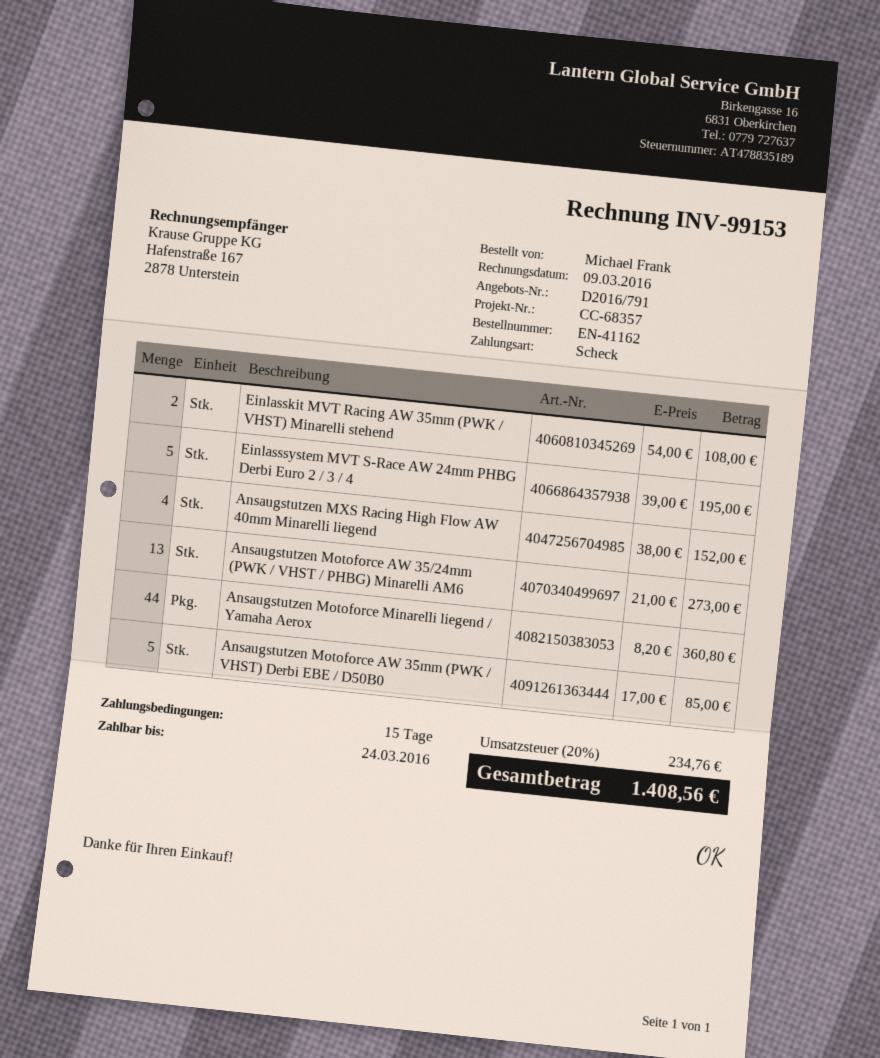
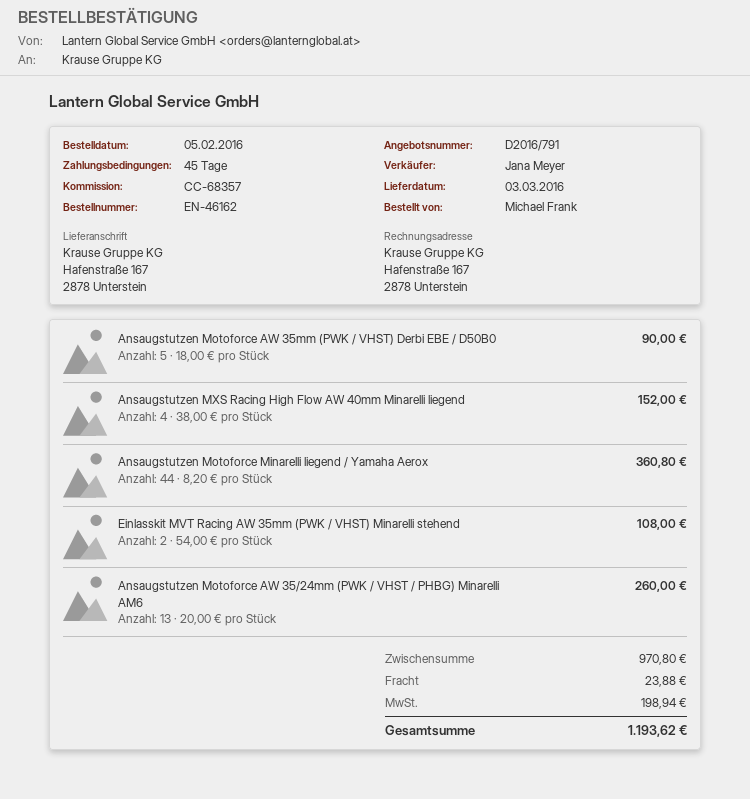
order number: EN-41162 -> EN-46162
payment terms: 15 days -> 45 days
Einlasssystem MVT S-Race AW 24mm PHBG Derbi Euro 2 / 3 / 4: 5 x 39.00 = 195.00 -> none
Ansaugstutzen Motoforce AW 35/24mm (PWK / VHST / PHBG) Minarelli AM6: 13 x 21.00 = 273.00 -> 13 x 20.00 = 260.00
Ansaugstutzen Motoforce AW 35mm (PWK / VHST) Derbi EBE / D50B0: 5 x 17.00 = 85.00 -> 5 x 18.00 = 90.00
shipping: none -> 23.88
tax: 234.76 -> 198.94
total: 1408.56 -> 1193.62

